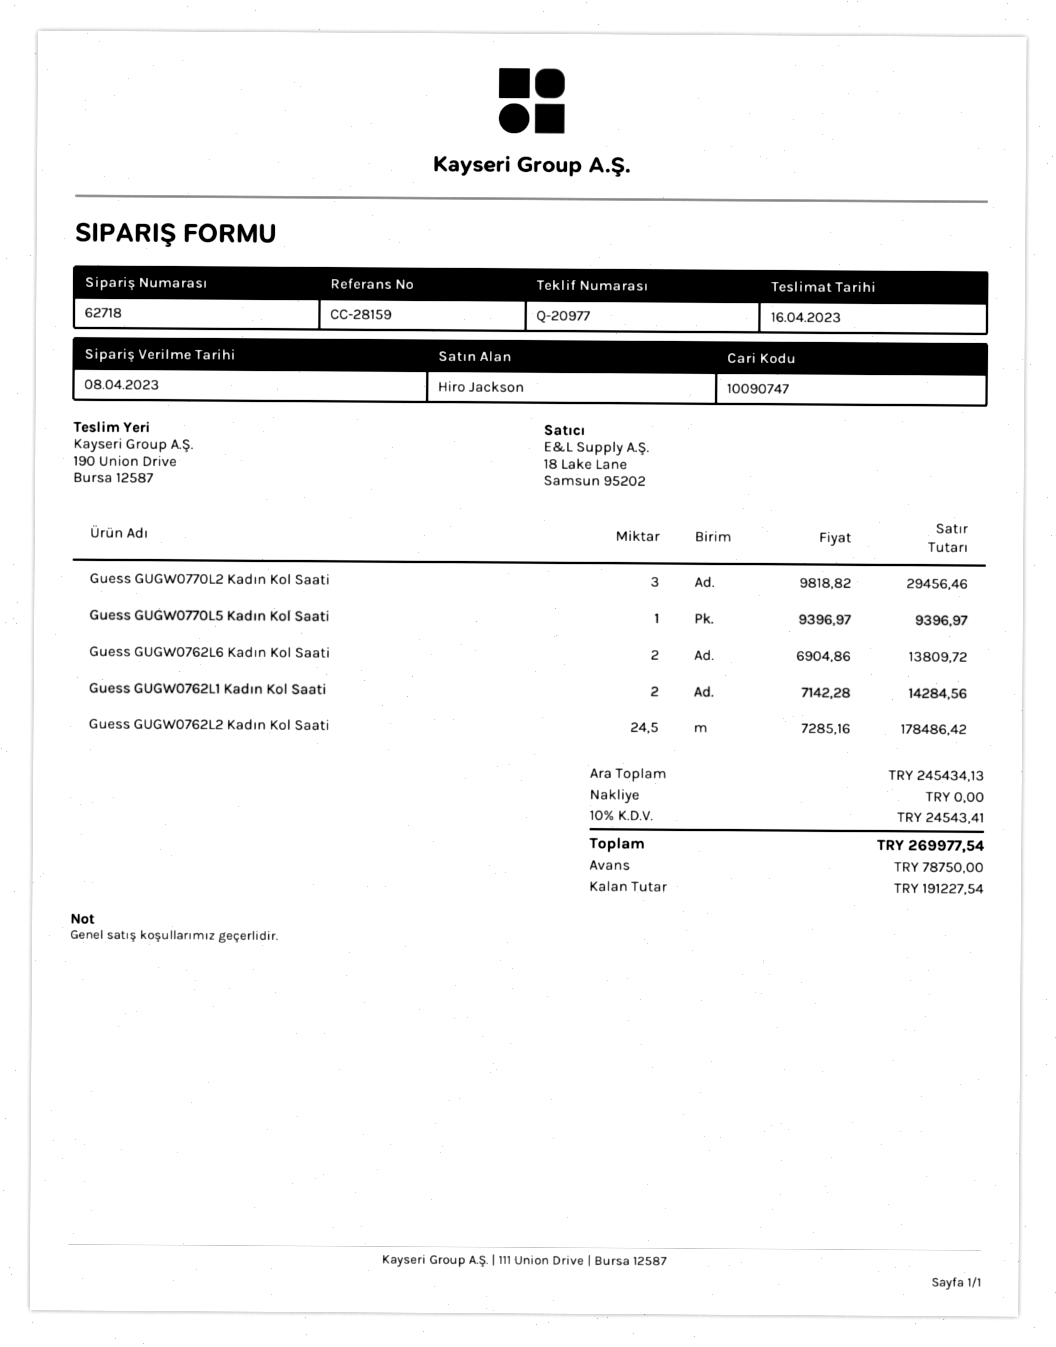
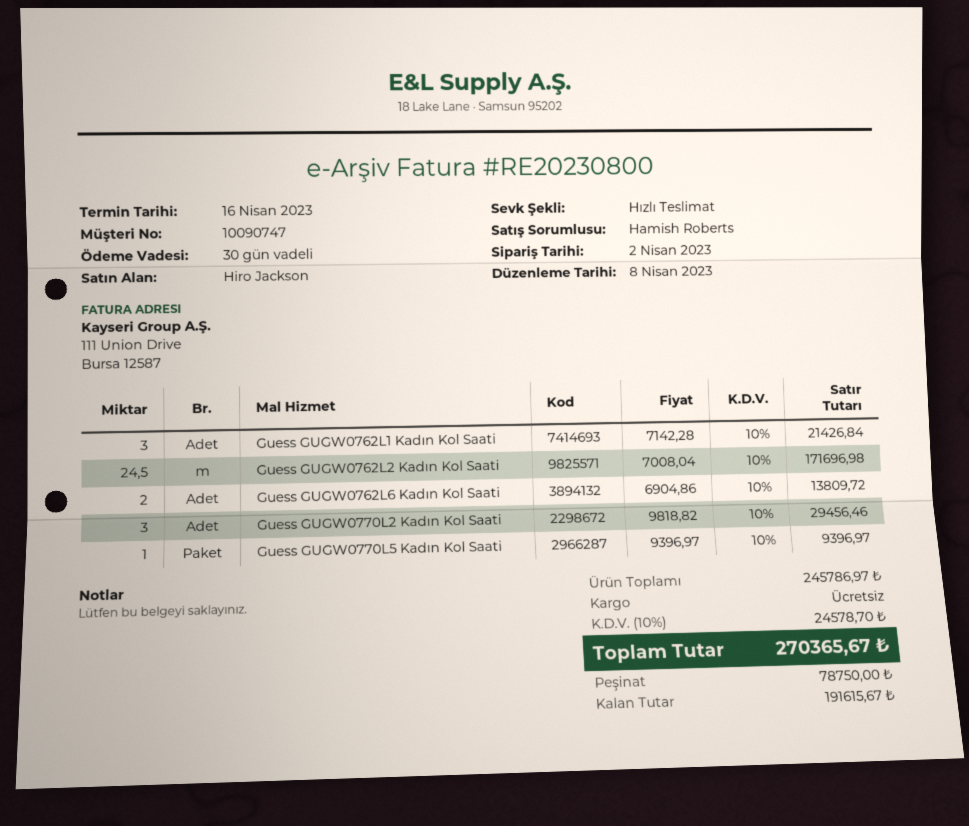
order date: 2023-04-08 -> 2023-04-02
Guess GUGW0762L1 Kadın Kol Saati: 2 x 7142.28 = 14284.56 -> 3 x 7142.28 = 21426.84
Guess GUGW0762L2 Kadın Kol Saati: 24.5 x 7285.16 = 178486.42 -> 24.5 x 7008.04 = 171696.98
subtotal: 245434.13 -> 245786.97
tax: 10% = 24543.41 -> 10% = 24578.70
total: 269977.54 -> 270365.67
balance: 191227.54 -> 191615.67

